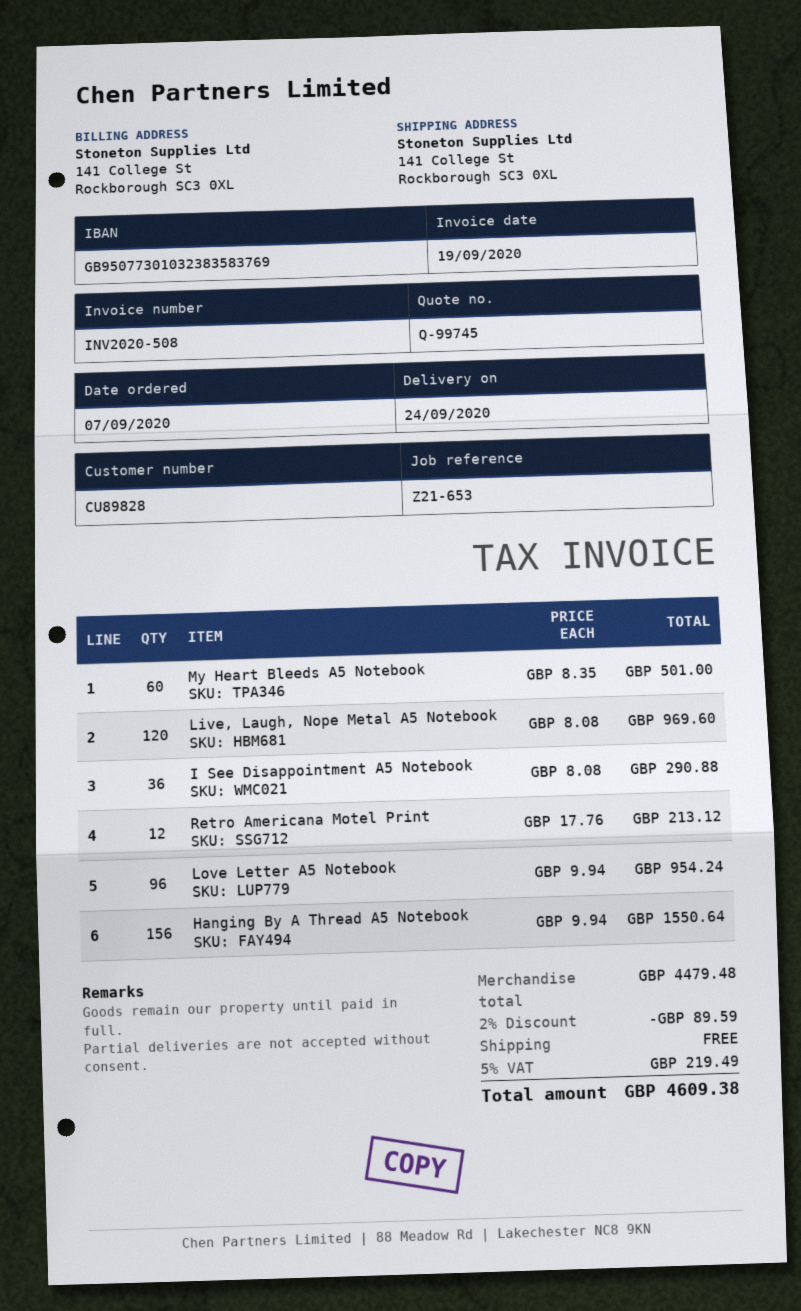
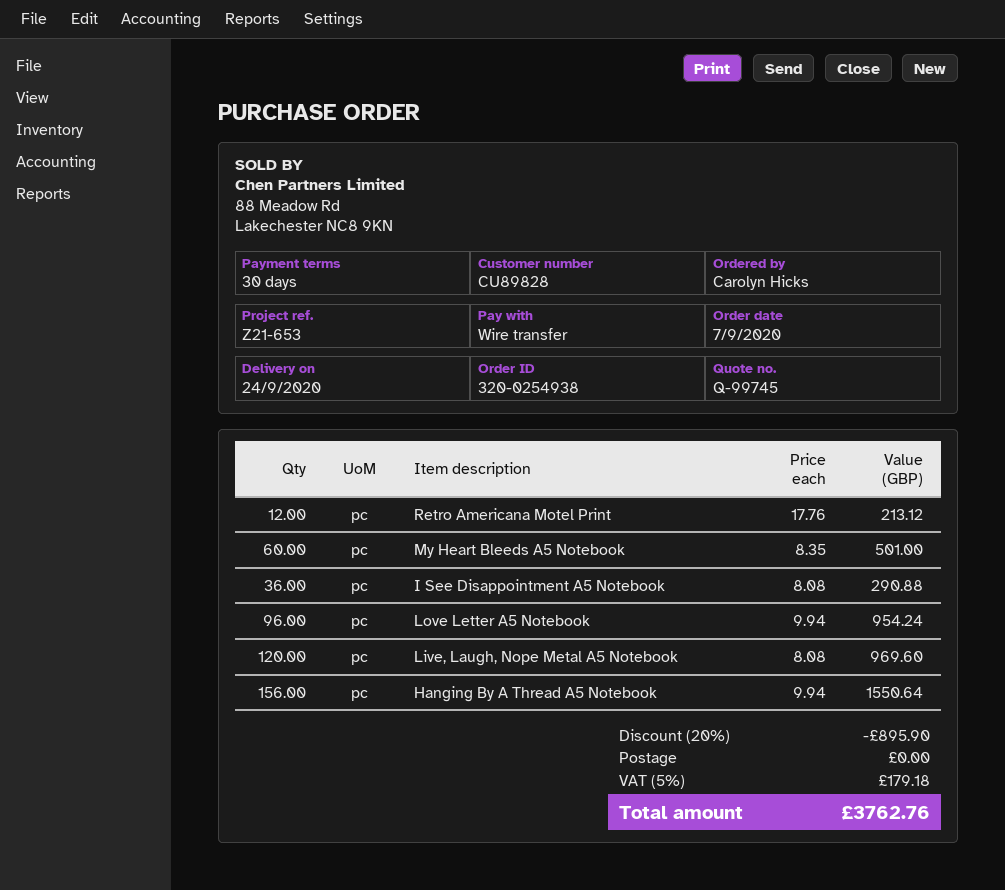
discount: 2% = 89.59 -> 20% = 895.90
tax: 5% = 219.49 -> 5% = 179.18
total: 4609.38 -> 3762.76

